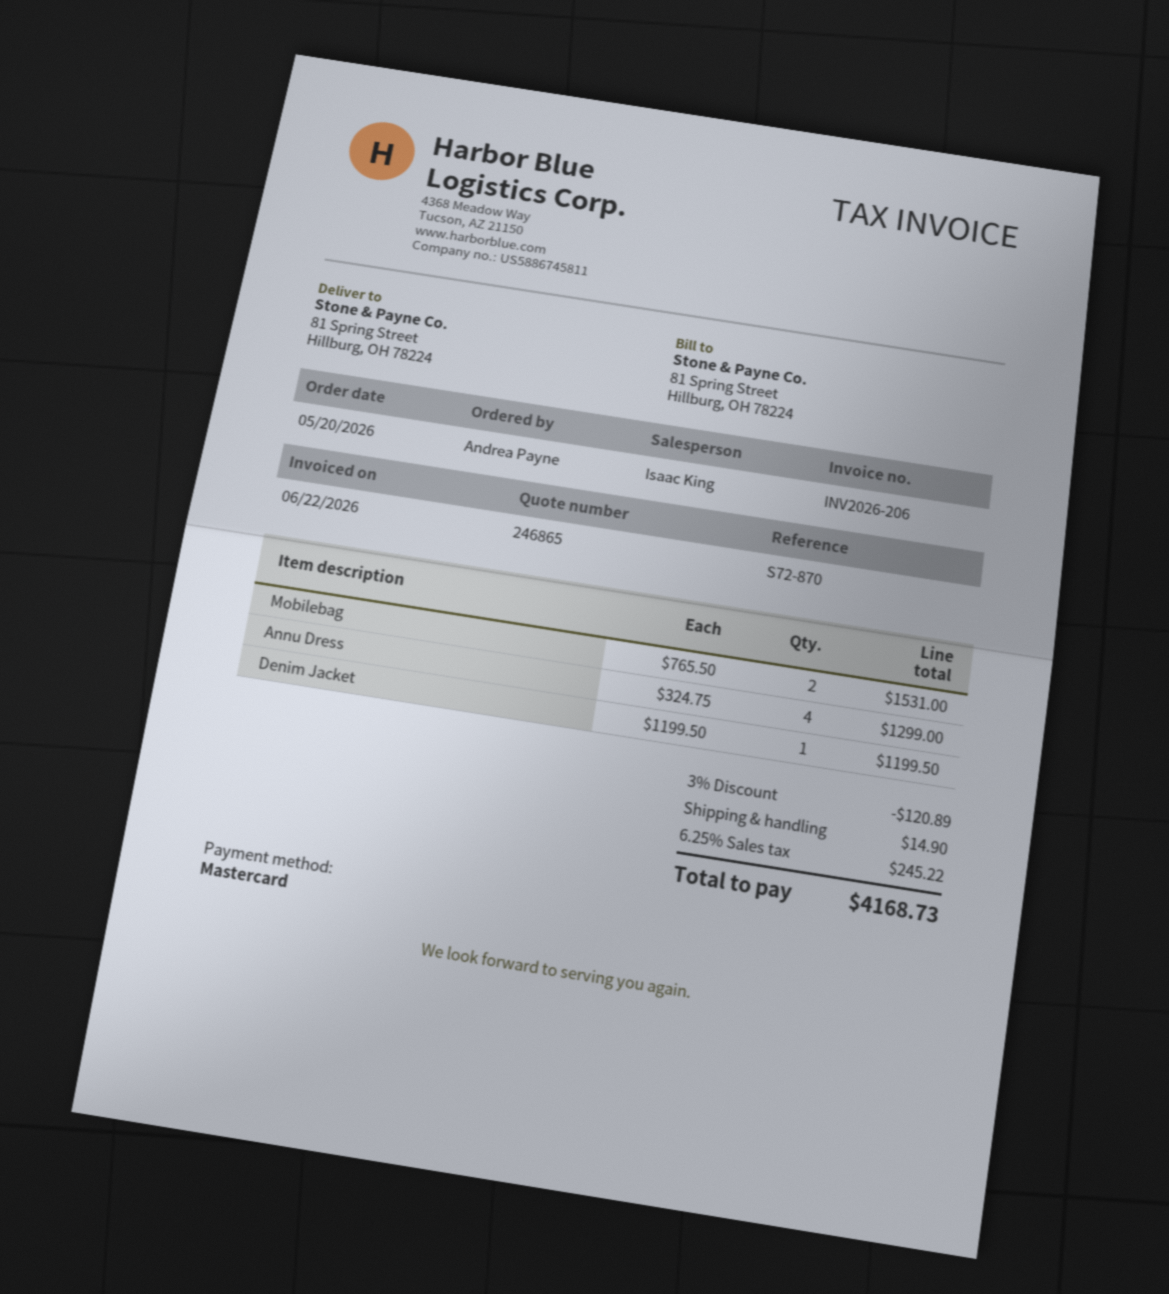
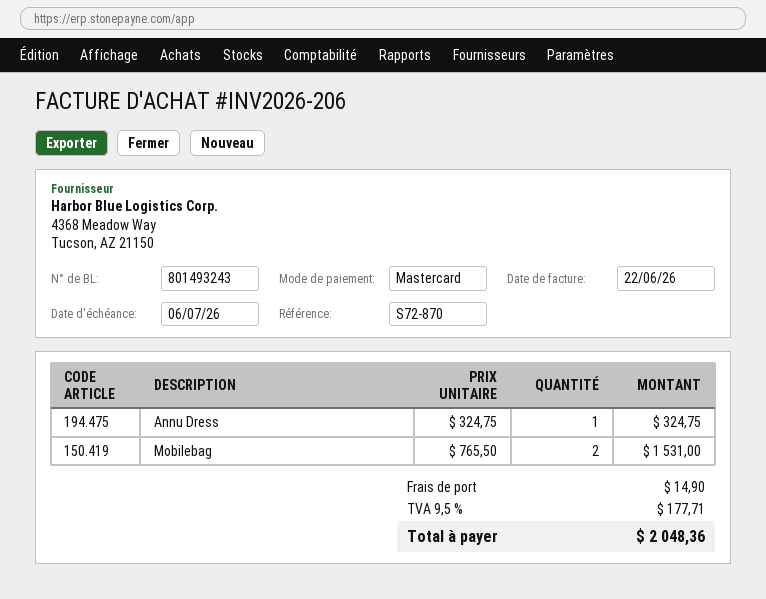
Annu Dress: 4 x 324.75 = 1299.00 -> 1 x 324.75 = 324.75
Denim Jacket: 1 x 1199.50 = 1199.50 -> none
discount: 3% = 120.89 -> none
tax: 6.25% = 245.22 -> 9.5% = 177.71
total: 4168.73 -> 2048.36

